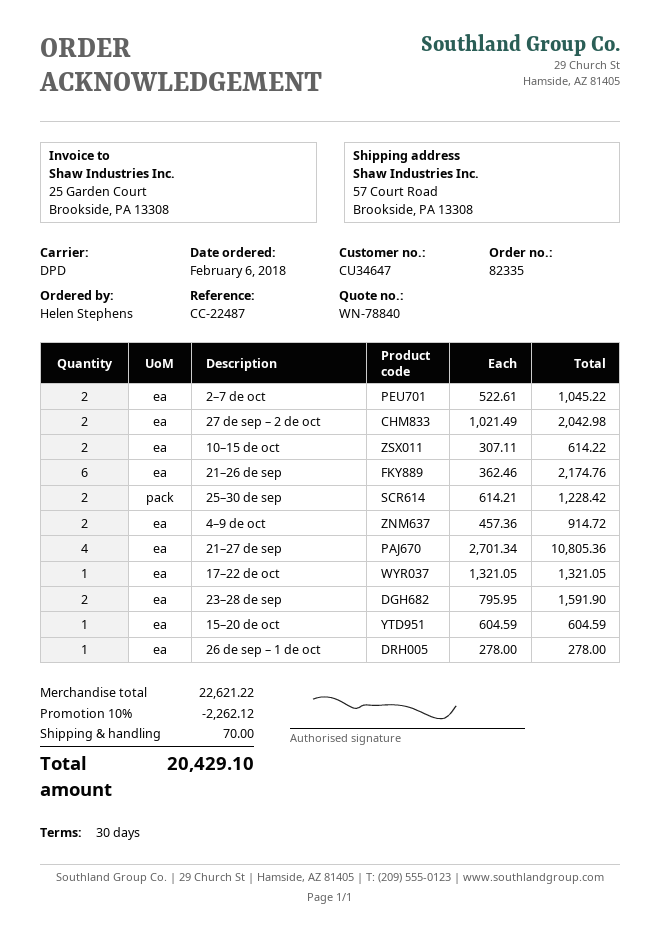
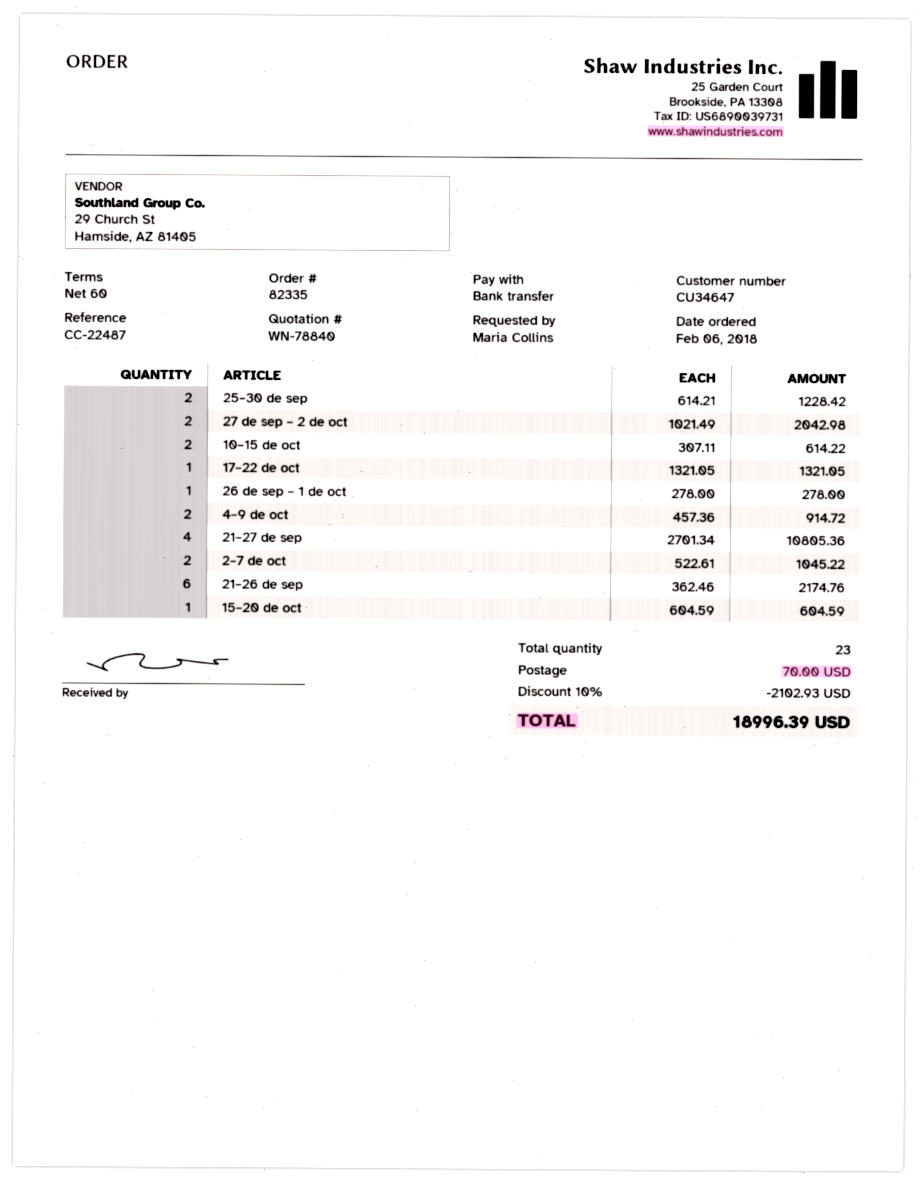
payment terms: 30 days -> 60 days
ordered by: Helen Stephens -> Maria Collins
23–28 de sep: 2 x 795.95 = 1591.90 -> none
discount: 10% = 2262.12 -> 10% = 2102.93
total: 20429.10 -> 18996.39

